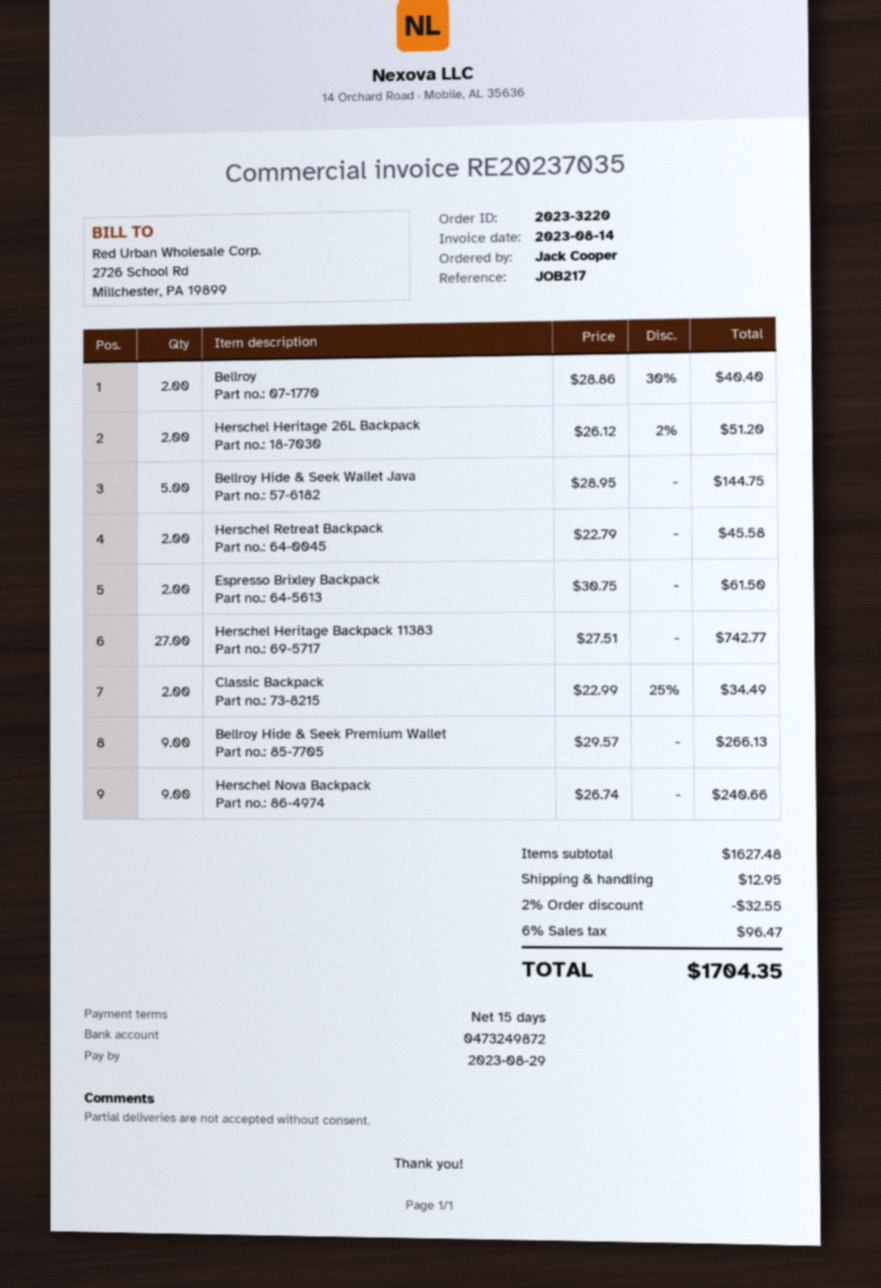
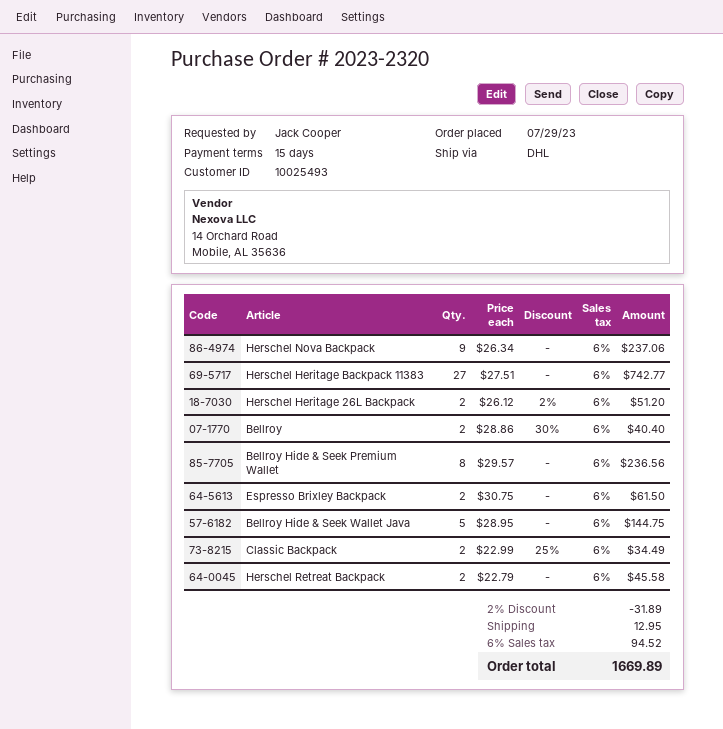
order number: 2023-3220 -> 2023-2320
Bellroy Hide & Seek Premium Wallet: 9 x 29.57 = 266.13 -> 8 x 29.57 = 236.56
Herschel Nova Backpack: 9 x 26.74 = 240.66 -> 9 x 26.34 = 237.06
discount: 2% = 32.55 -> 2% = 31.89
tax: 6% = 96.47 -> 6% = 94.52
total: 1704.35 -> 1669.89

